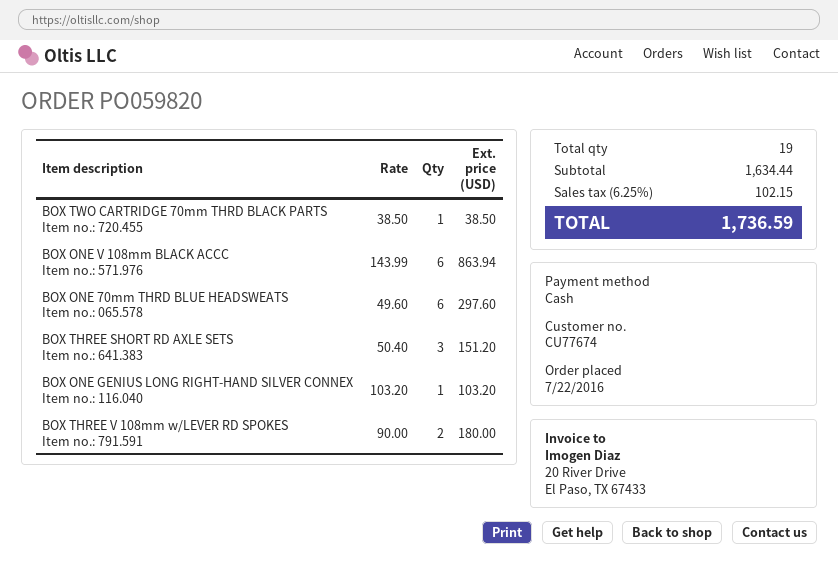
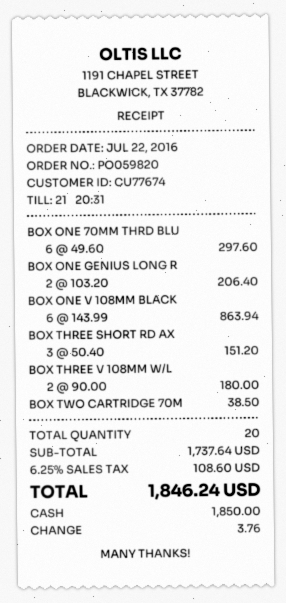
BOX ONE GENIUS LONG RIGHT-HAND SILVER CONNEX: 1 x 103.20 = 103.20 -> 2 x 103.20 = 206.40
total quantity: 19 -> 20
subtotal: 1634.44 -> 1737.64
tax: 6.25% = 102.15 -> 6.25% = 108.60
total: 1736.59 -> 1846.24

